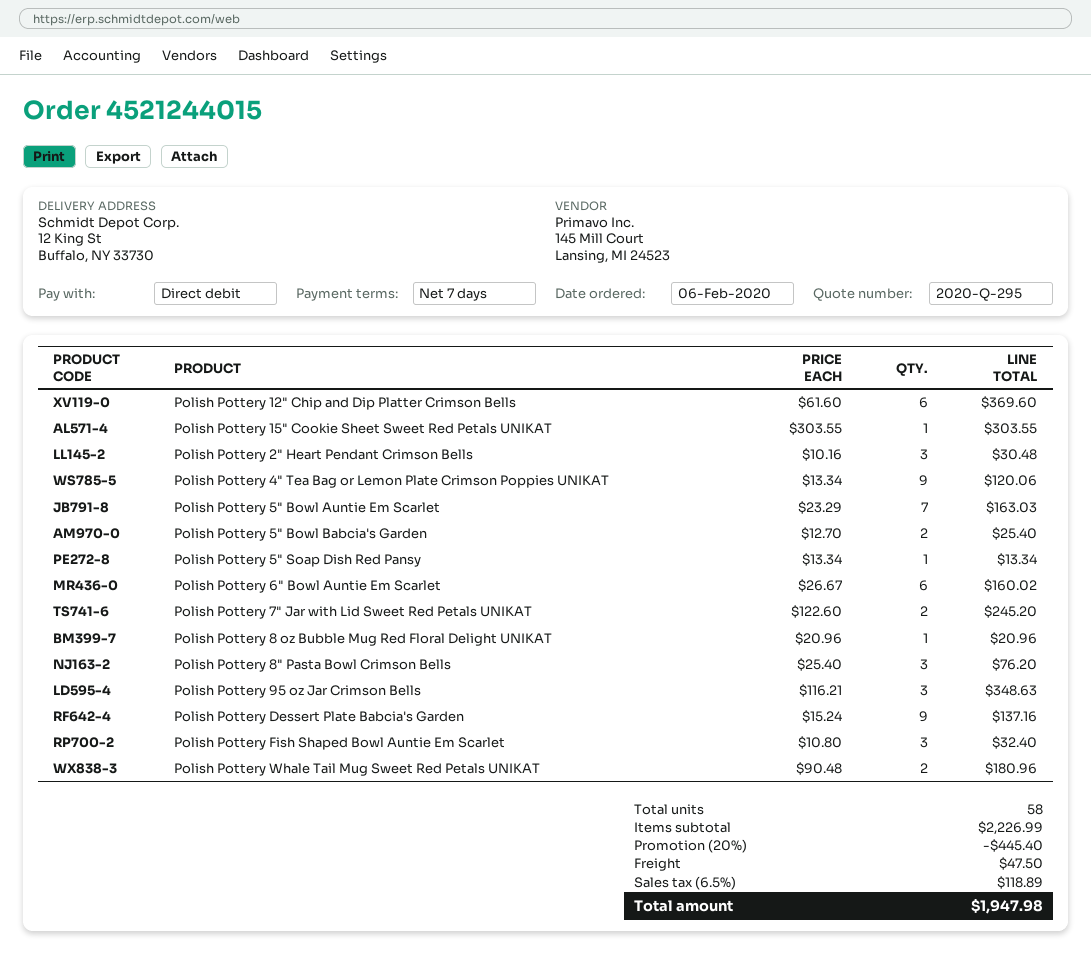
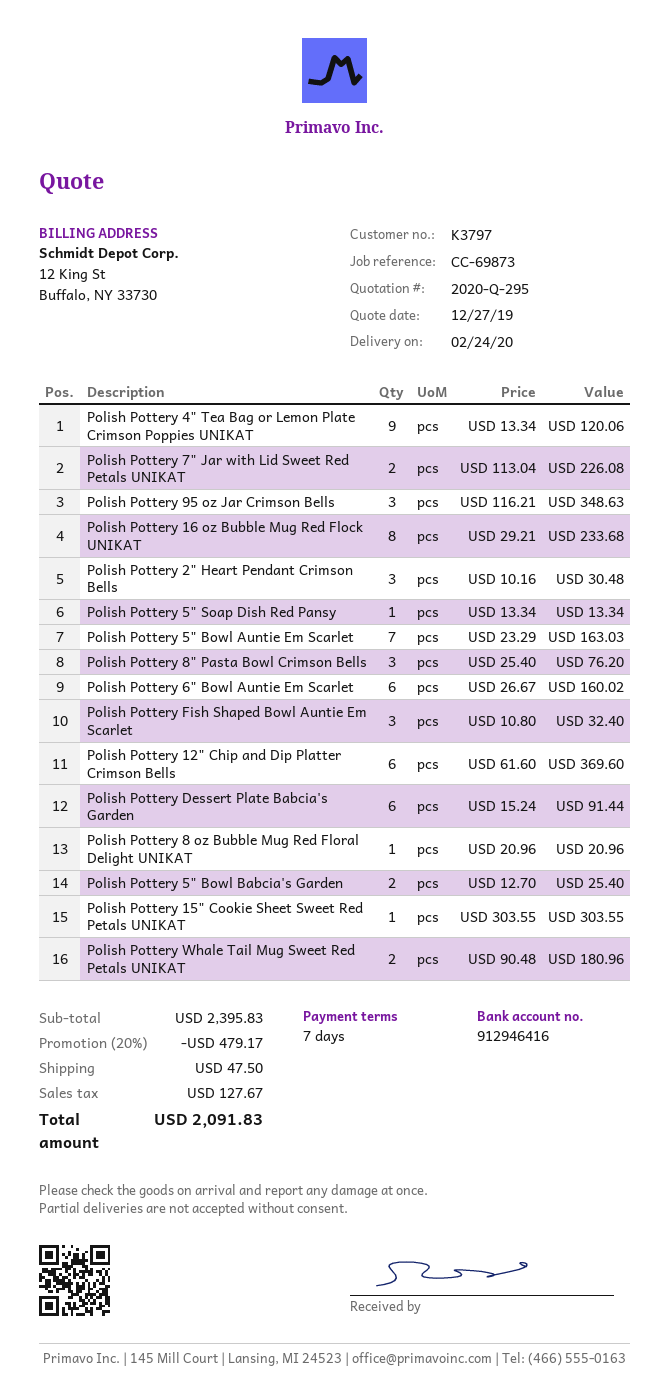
Polish Pottery 7" Jar with Lid Sweet Red Petals UNIKAT: 2 x 122.60 = 245.20 -> 2 x 113.04 = 226.08
Polish Pottery Dessert Plate Babcia's Garden: 9 x 15.24 = 137.16 -> 6 x 15.24 = 91.44
Polish Pottery 16 oz Bubble Mug Red Flock UNIKAT: none -> 8 x 29.21 = 233.68
subtotal: 2226.99 -> 2395.83
discount: 20% = 445.40 -> 20% = 479.17
tax: 118.89 -> 127.67
total: 1947.98 -> 2091.83

